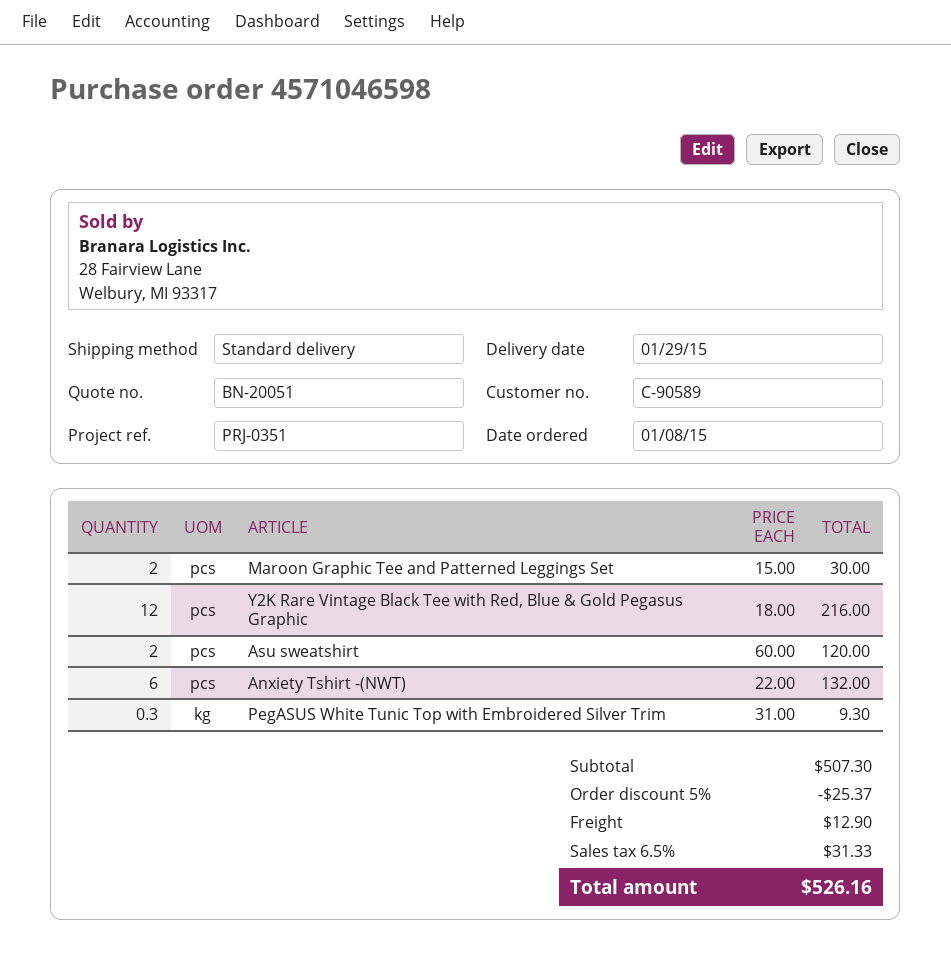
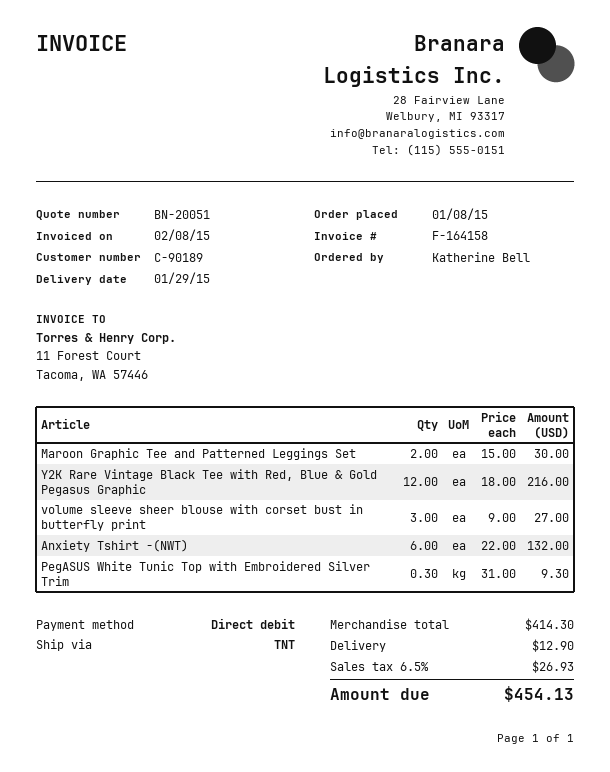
customer number: C-90589 -> C-90189
shipping method: standard -> TNT
Asu sweatshirt: 2 x 60.00 = 120.00 -> none
volume sleeve sheer blouse with corset bust in butterfly print: none -> 3 x 9.00 = 27.00
subtotal: 507.30 -> 414.30
discount: 5% = 25.37 -> none
tax: 6.5% = 31.33 -> 6.5% = 26.93
total: 526.16 -> 454.13

